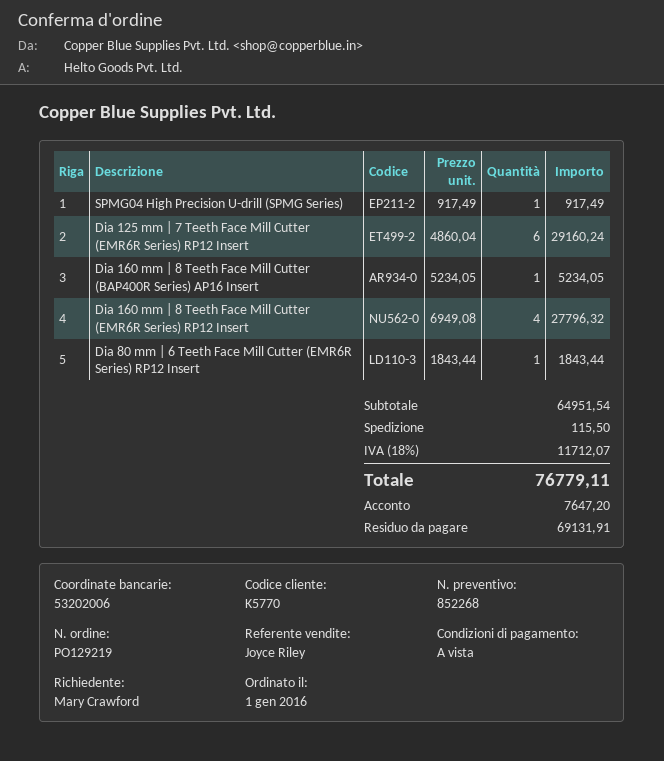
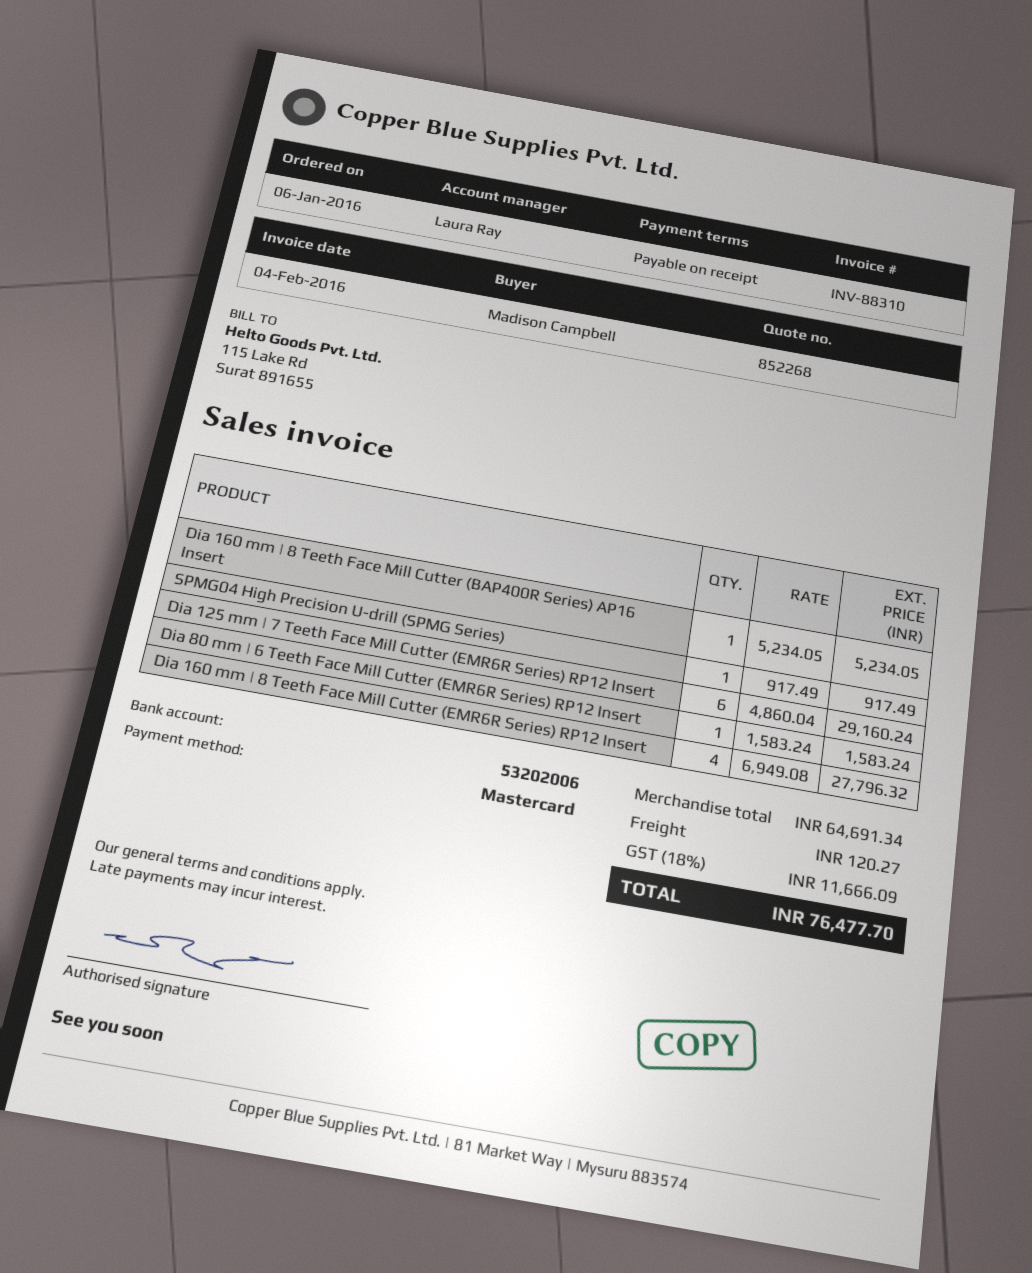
order date: 2016-01-01 -> 2016-01-06
ordered by: Mary Crawford -> Madison Campbell
sales rep: Joyce Riley -> Laura Ray
Dia 80 mm | 6 Teeth Face Mill Cutter (EMR6R Series) RP12 Insert: 1 x 1843.44 = 1843.44 -> 1 x 1583.24 = 1583.24
subtotal: 64951.54 -> 64691.34
shipping: 115.50 -> 120.27
tax: 18% = 11712.07 -> 18% = 11666.09
total: 76779.11 -> 76477.70

